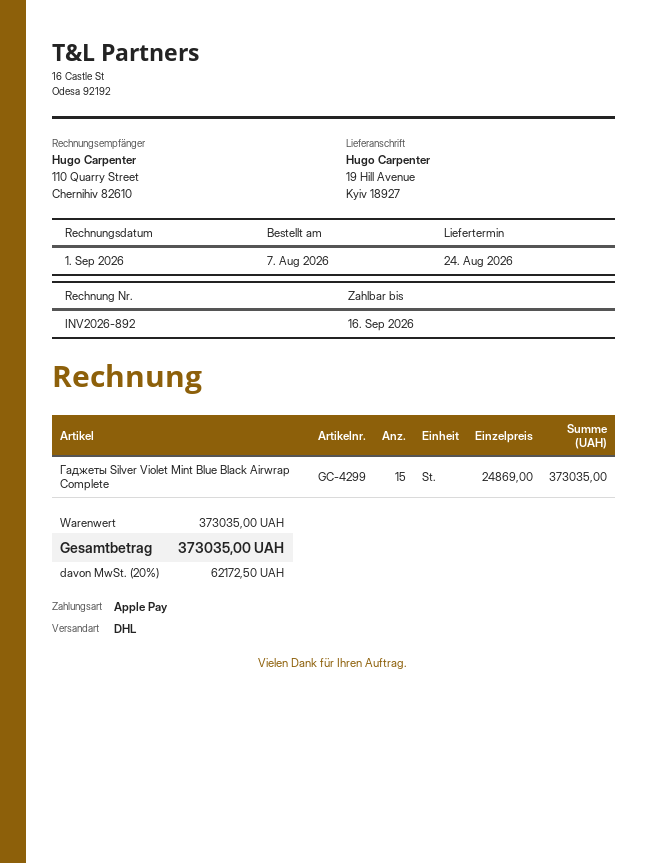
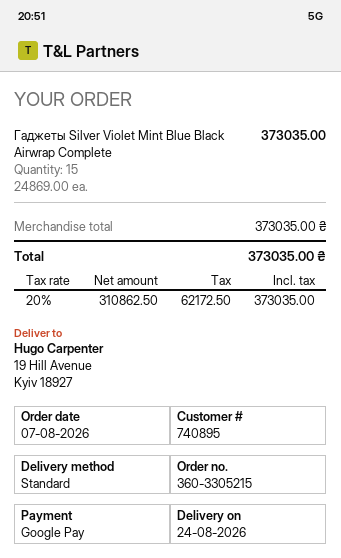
payment method: Apple Pay -> Google Pay
shipping method: DHL -> standard

